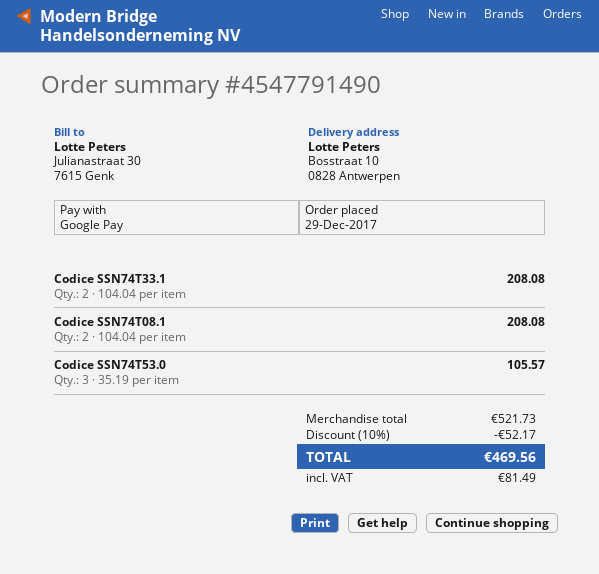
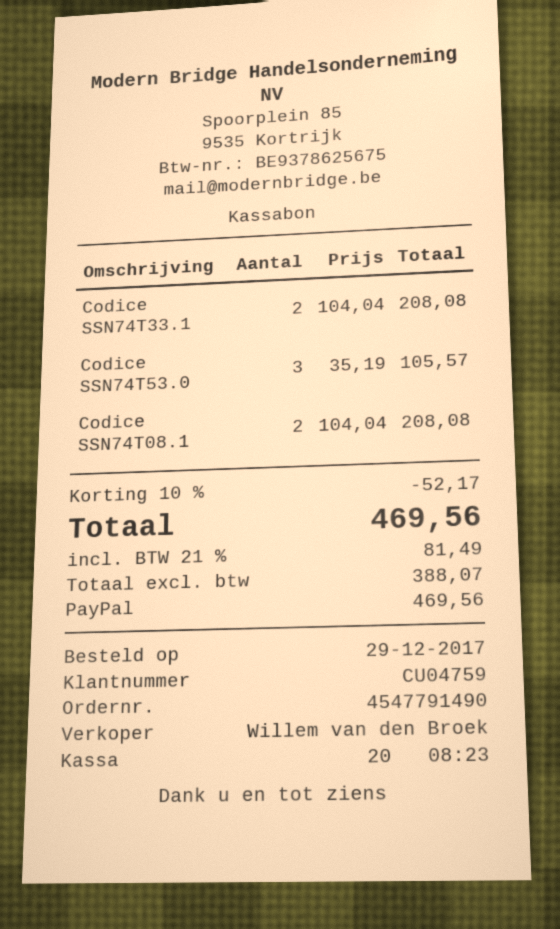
payment method: Google Pay -> PayPal

